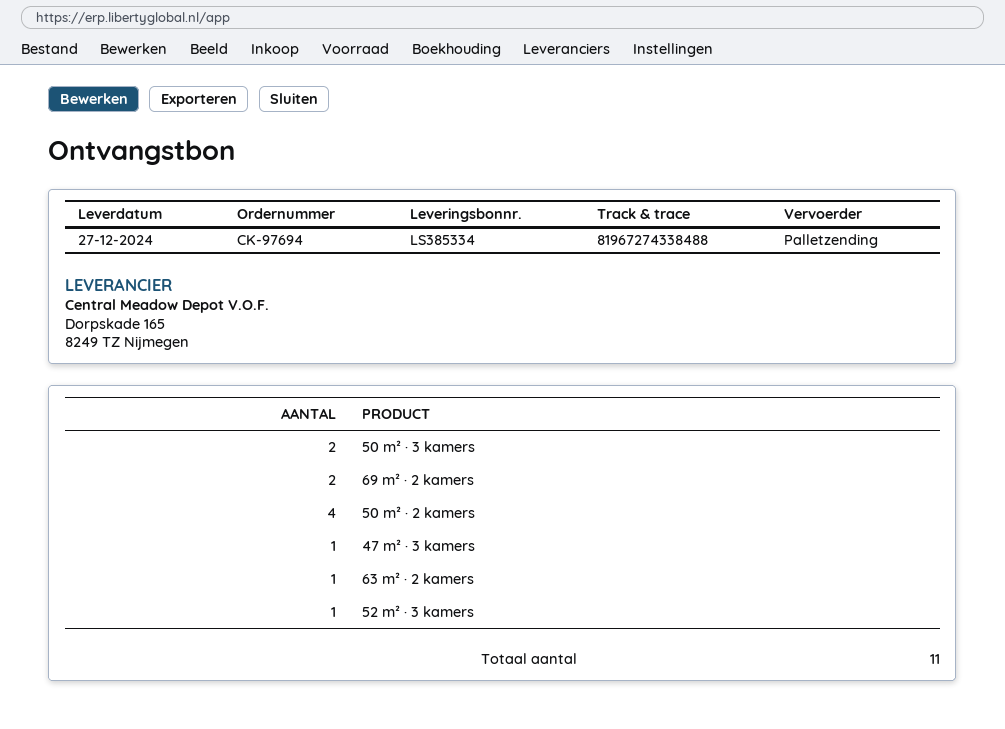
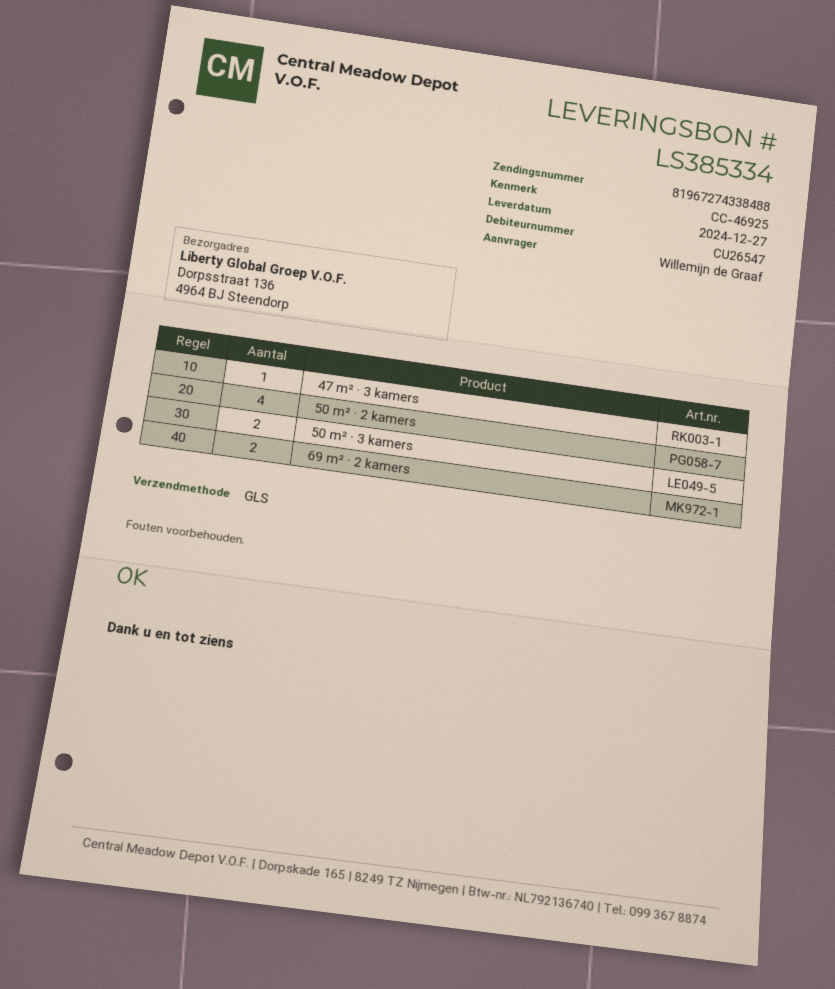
shipping method: pallet freight -> GLS
63 m² · 2 kamers: 1 -> none
52 m² · 3 kamers: 1 -> none

